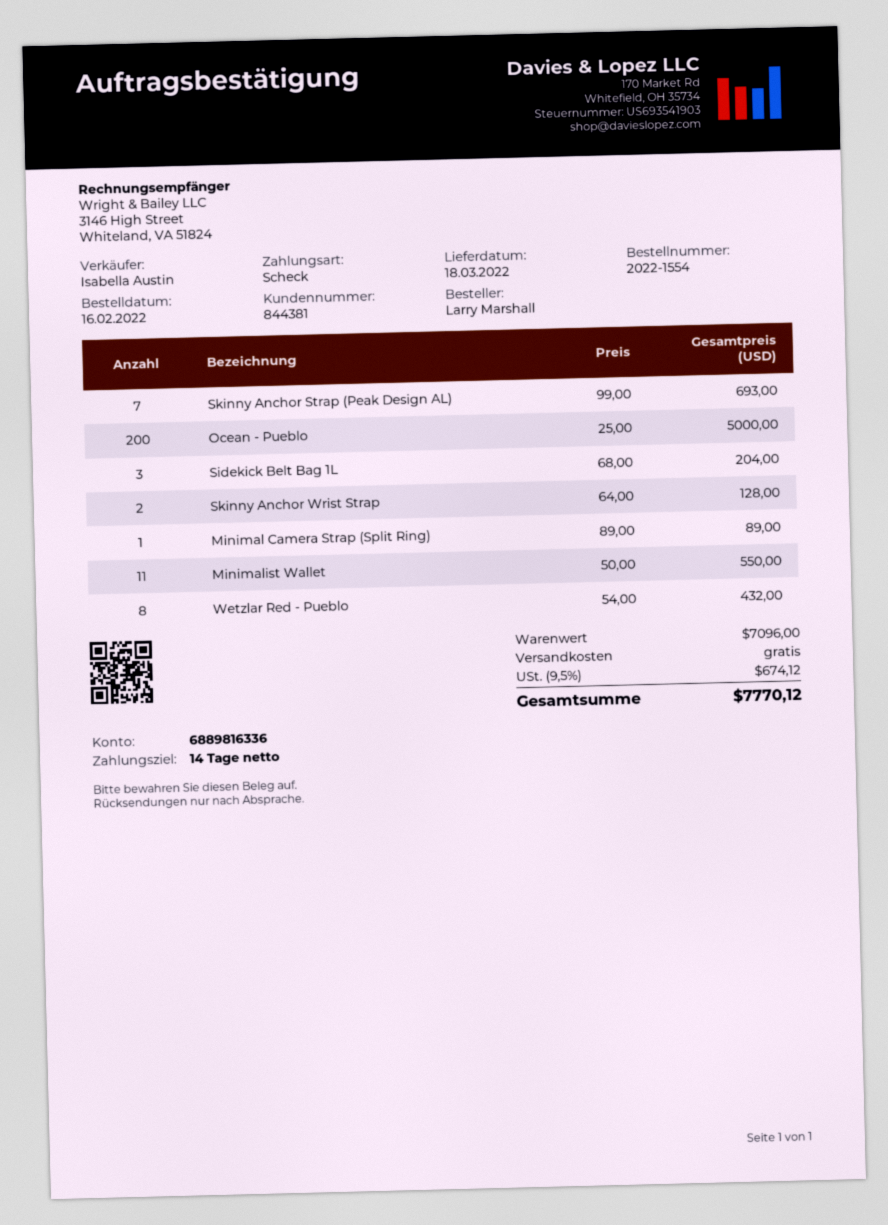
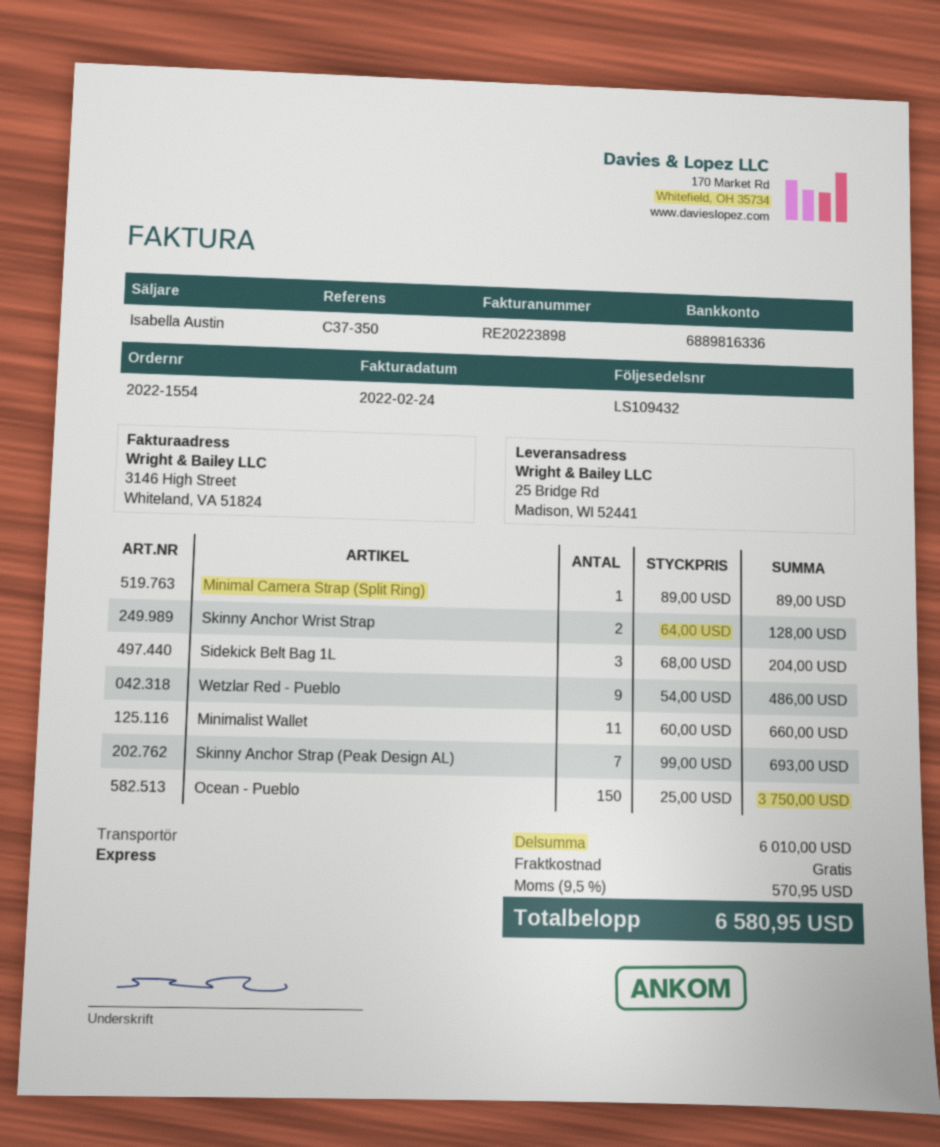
Ocean - Pueblo: 200 x 25.00 = 5000.00 -> 150 x 25.00 = 3750.00
Minimalist Wallet: 11 x 50.00 = 550.00 -> 11 x 60.00 = 660.00
Wetzlar Red - Pueblo: 8 x 54.00 = 432.00 -> 9 x 54.00 = 486.00
subtotal: 7096.00 -> 6010.00
tax: 9.5% = 674.12 -> 9.5% = 570.95
total: 7770.12 -> 6580.95

